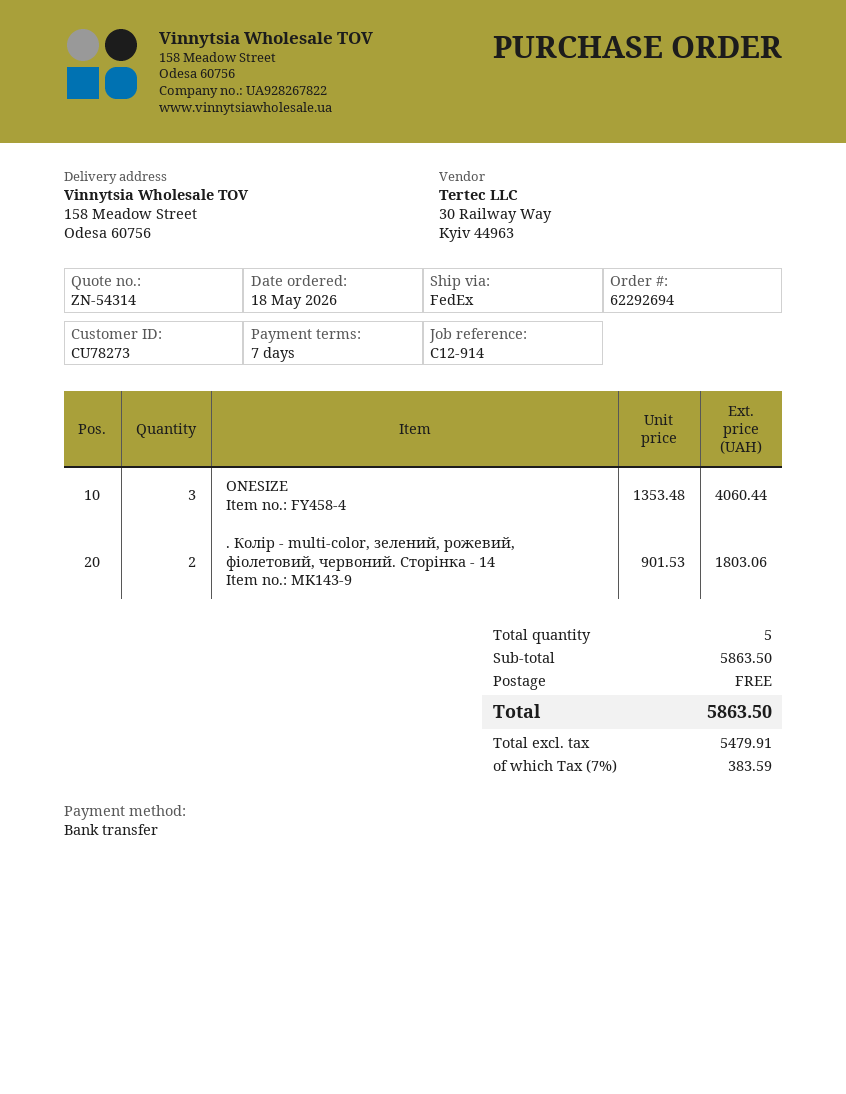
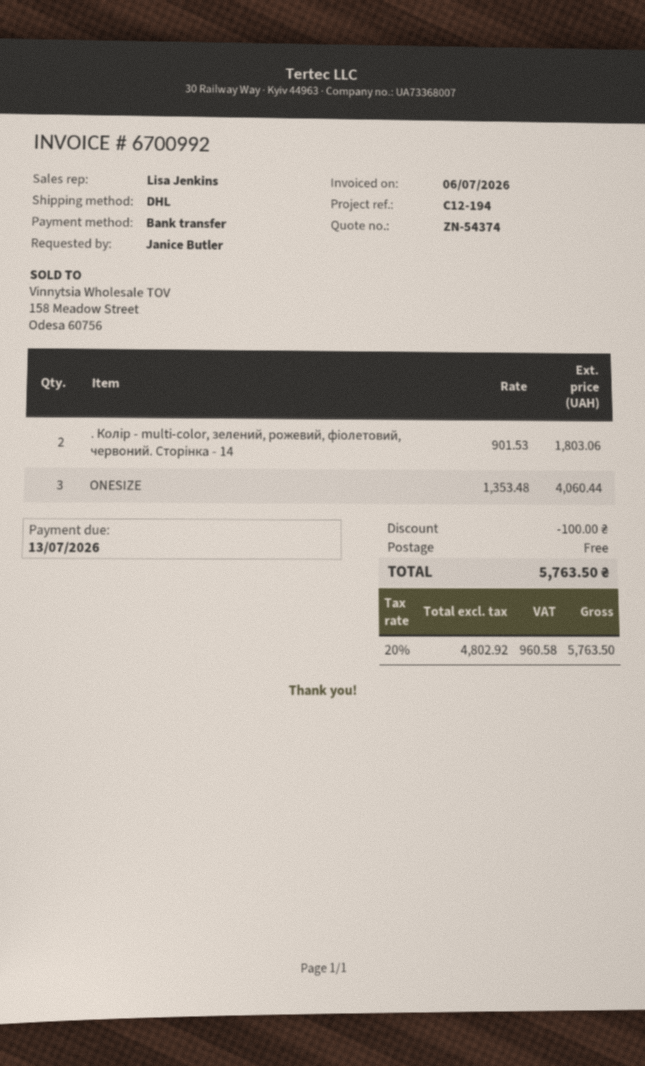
quote number: ZN-54314 -> ZN-54374
reference: C12-914 -> C12-194
shipping method: FedEx -> DHL
discount: none -> 100.00
net: 5479.91 -> 4802.92
tax: 7% = 383.59 -> 20% = 960.58
total: 5863.50 -> 5763.50

